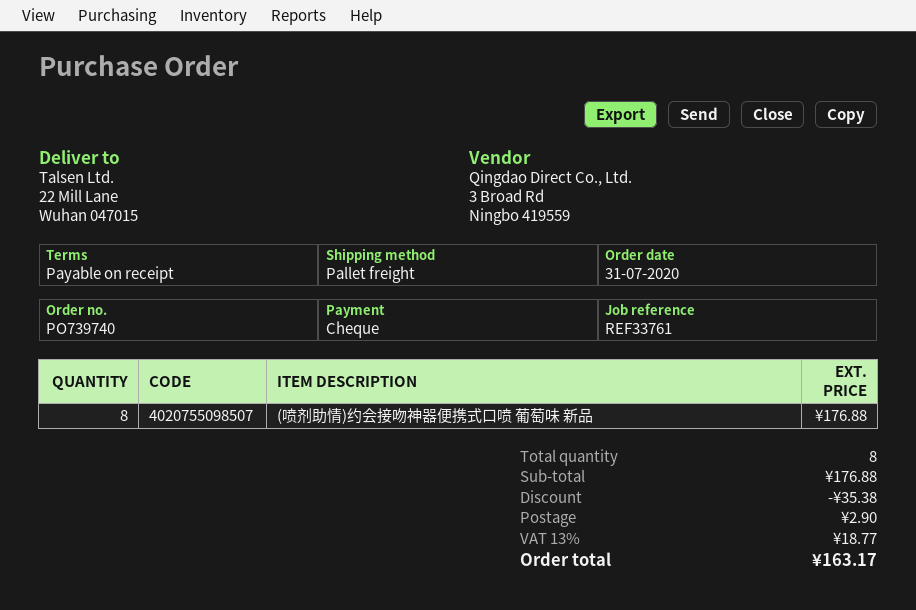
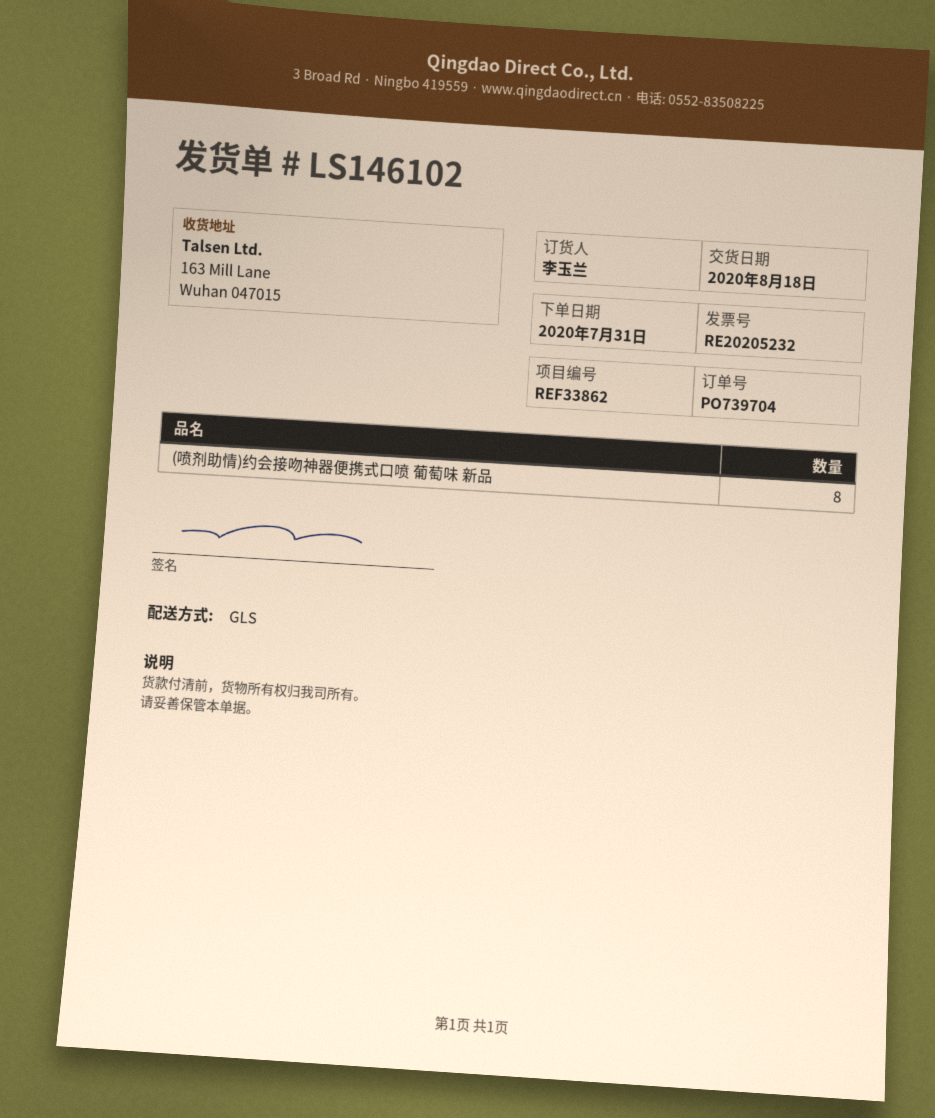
order number: PO739740 -> PO739704
reference: REF33761 -> REF33862
shipping method: pallet freight -> GLS
ship to: 22 Mill Lane, Wuhan 047015 -> 163 Mill Lane, Wuhan 047015

